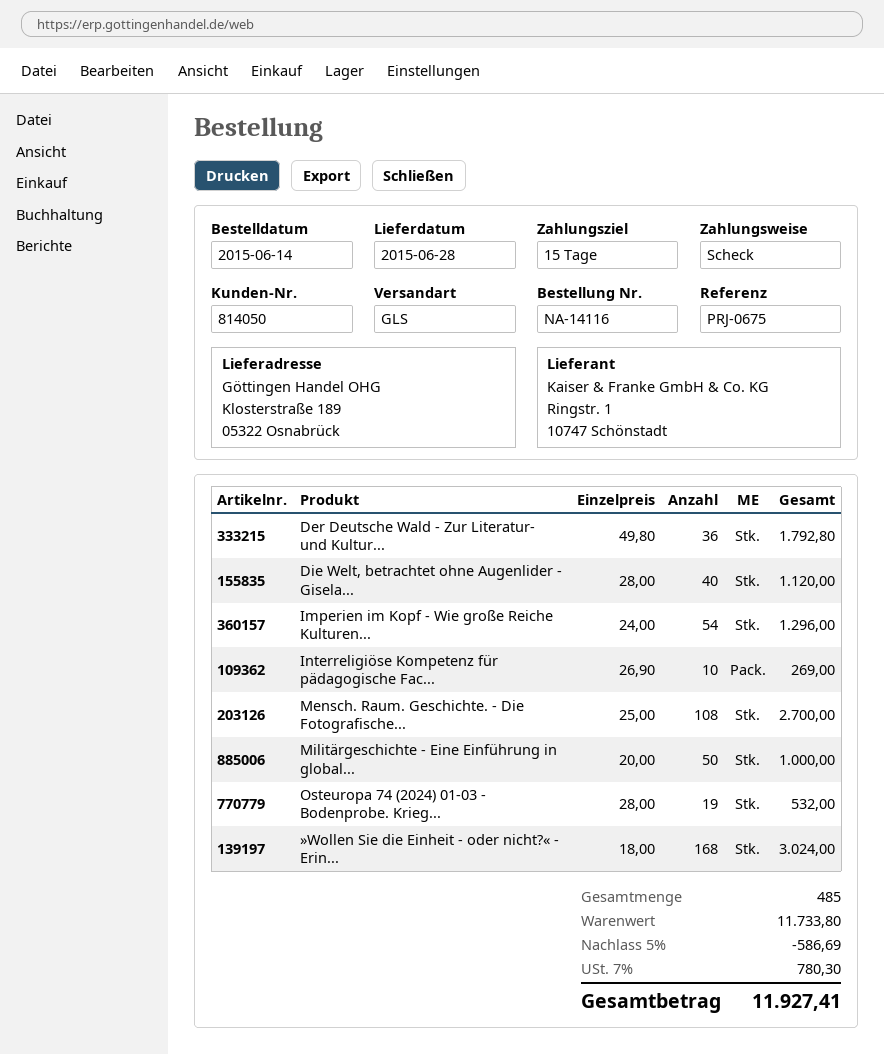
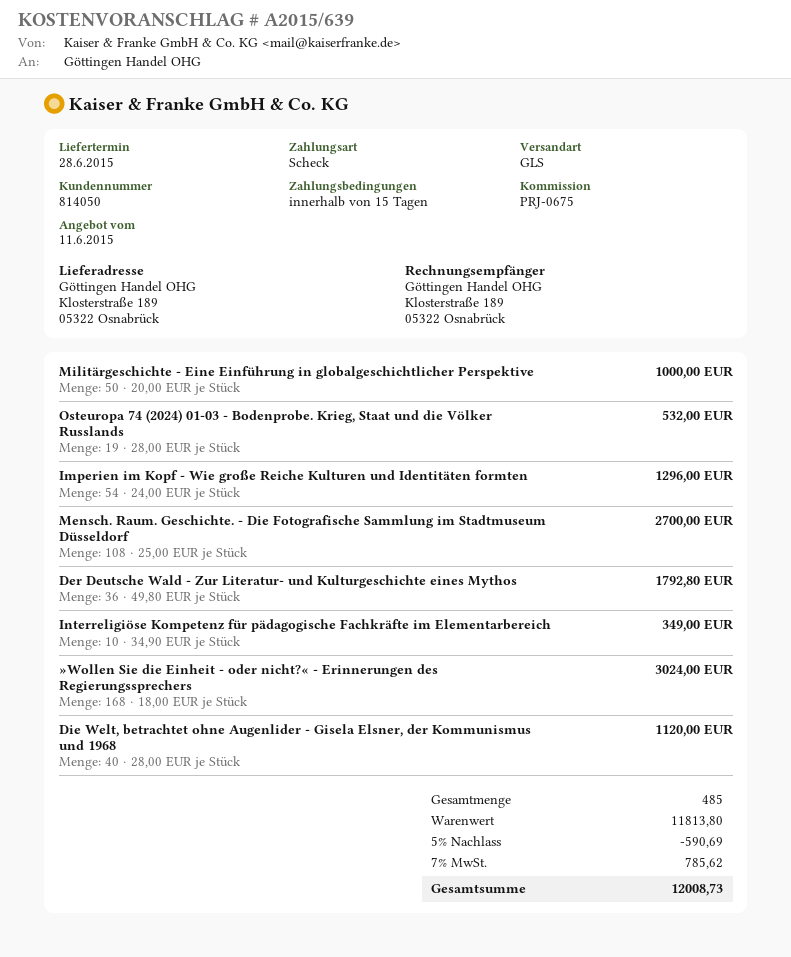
Interreligiöse Kompetenz für pädagogische Fac...: 10 x 26.90 = 269.00 -> 10 x 34.90 = 349.00
subtotal: 11733.80 -> 11813.80
discount: 5% = 586.69 -> 5% = 590.69
tax: 7% = 780.30 -> 7% = 785.62
total: 11927.41 -> 12008.73

